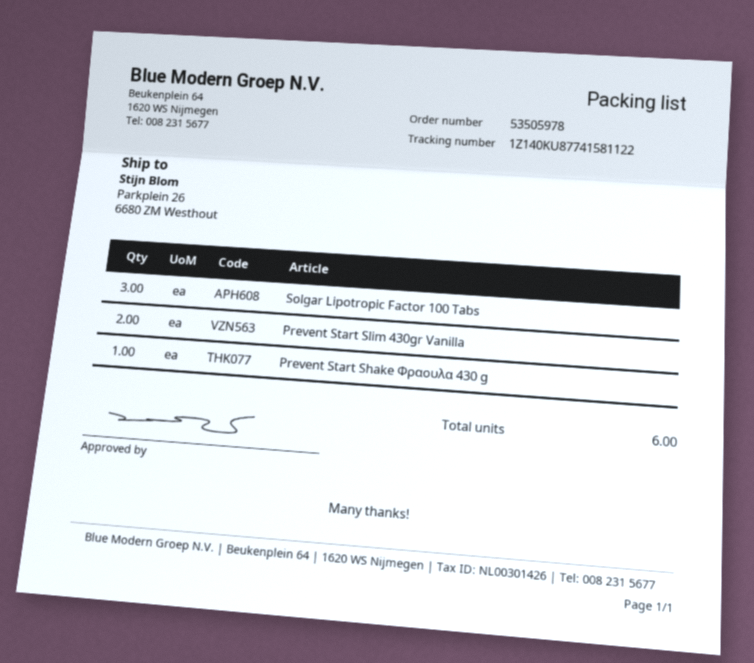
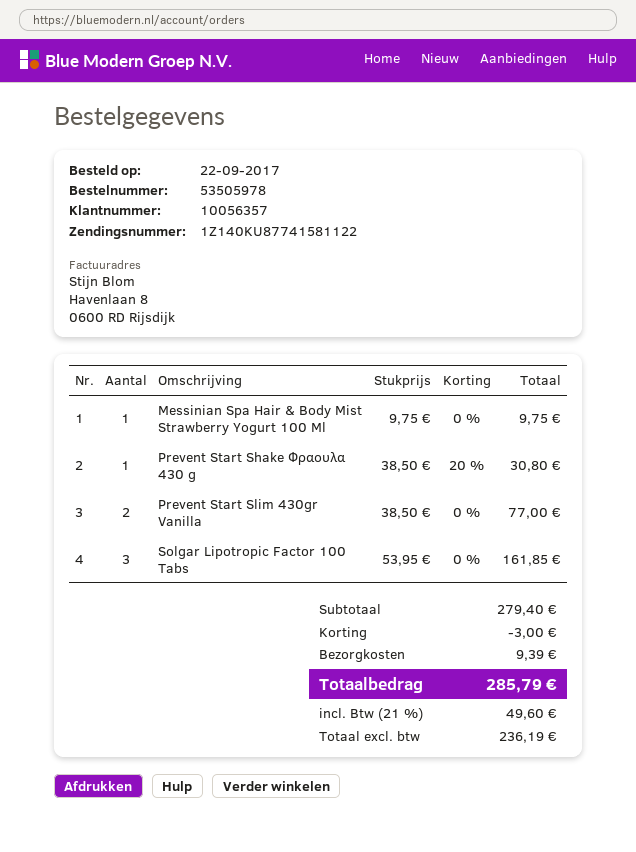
Messinian Spa Hair & Body Mist Strawberry Yogurt 100 Ml: none -> 1

